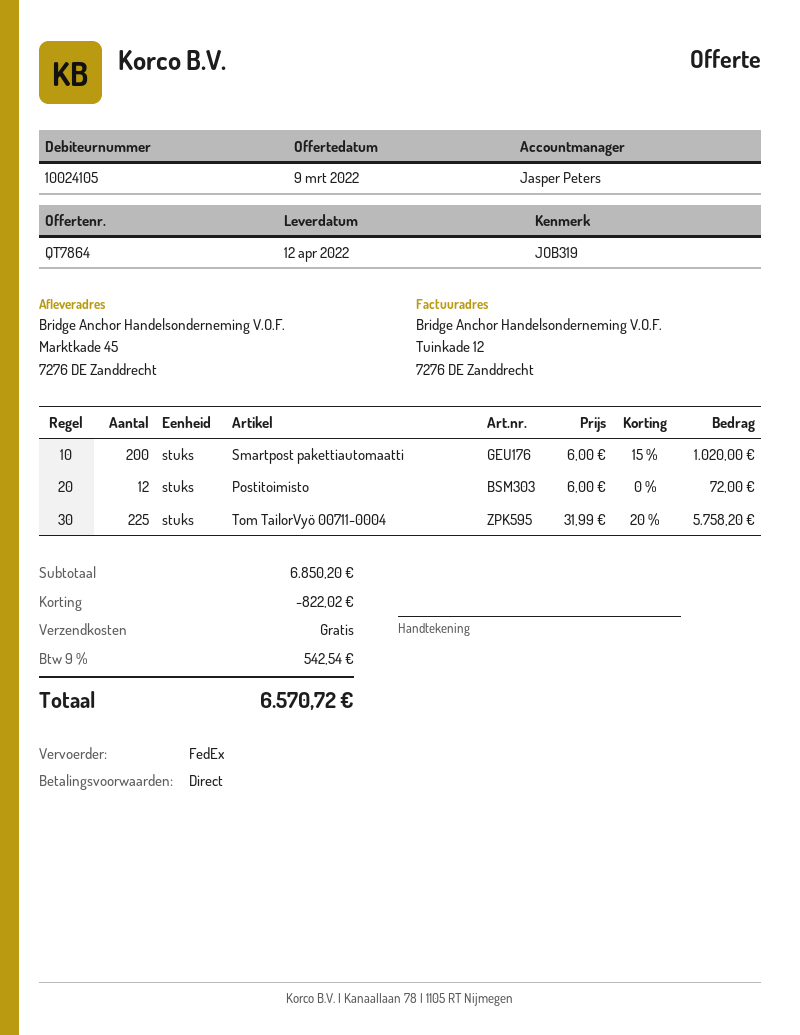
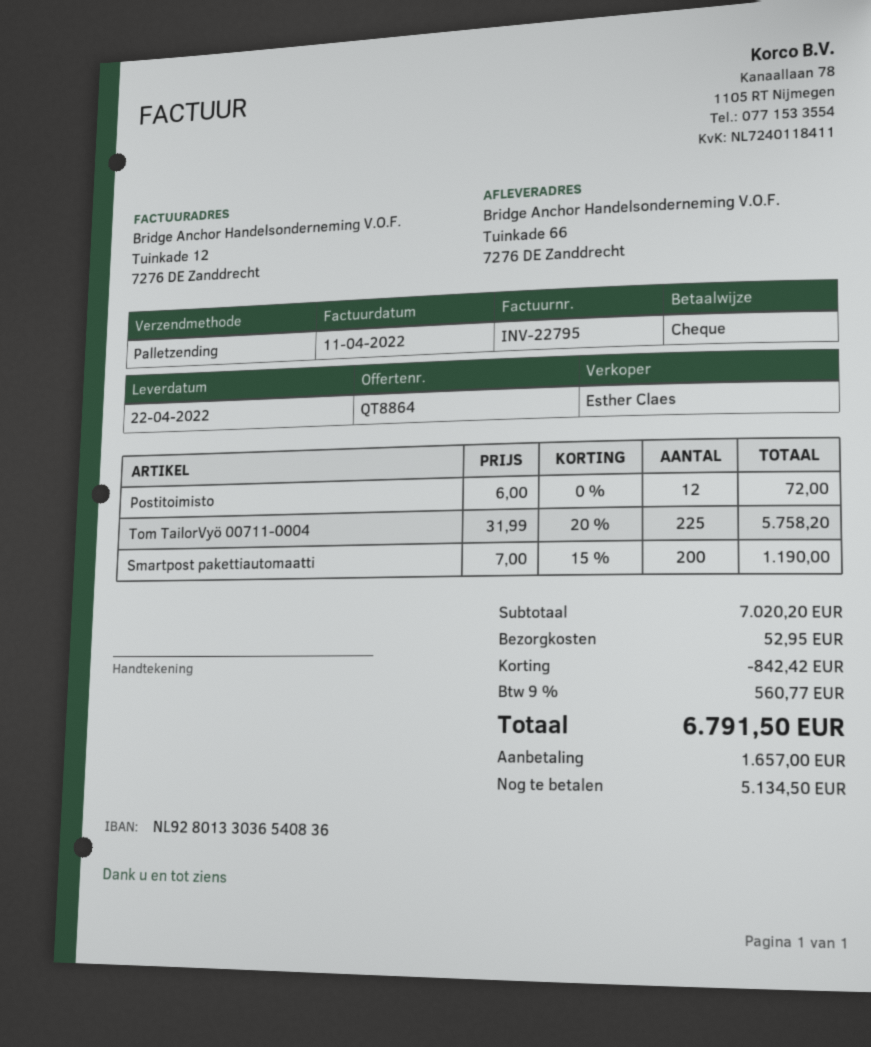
quote number: QT7864 -> QT8864
delivery date: 2022-04-12 -> 2022-04-22
sales rep: Jasper Peters -> Esther Claes
shipping method: FedEx -> pallet freight
ship to: Marktkade 45, 7276 DE Zanddrecht -> Tuinkade 66, 7276 DE Zanddrecht
Smartpost pakettiautomaatti: 200 x 6.00 - 15% = 1020.00 -> 200 x 7.00 - 15% = 1190.00
subtotal: 6850.20 -> 7020.20
discount: 822.02 -> 842.42
shipping: 0.00 -> 52.95
tax: 9% = 542.54 -> 9% = 560.77
total: 6570.72 -> 6791.50

